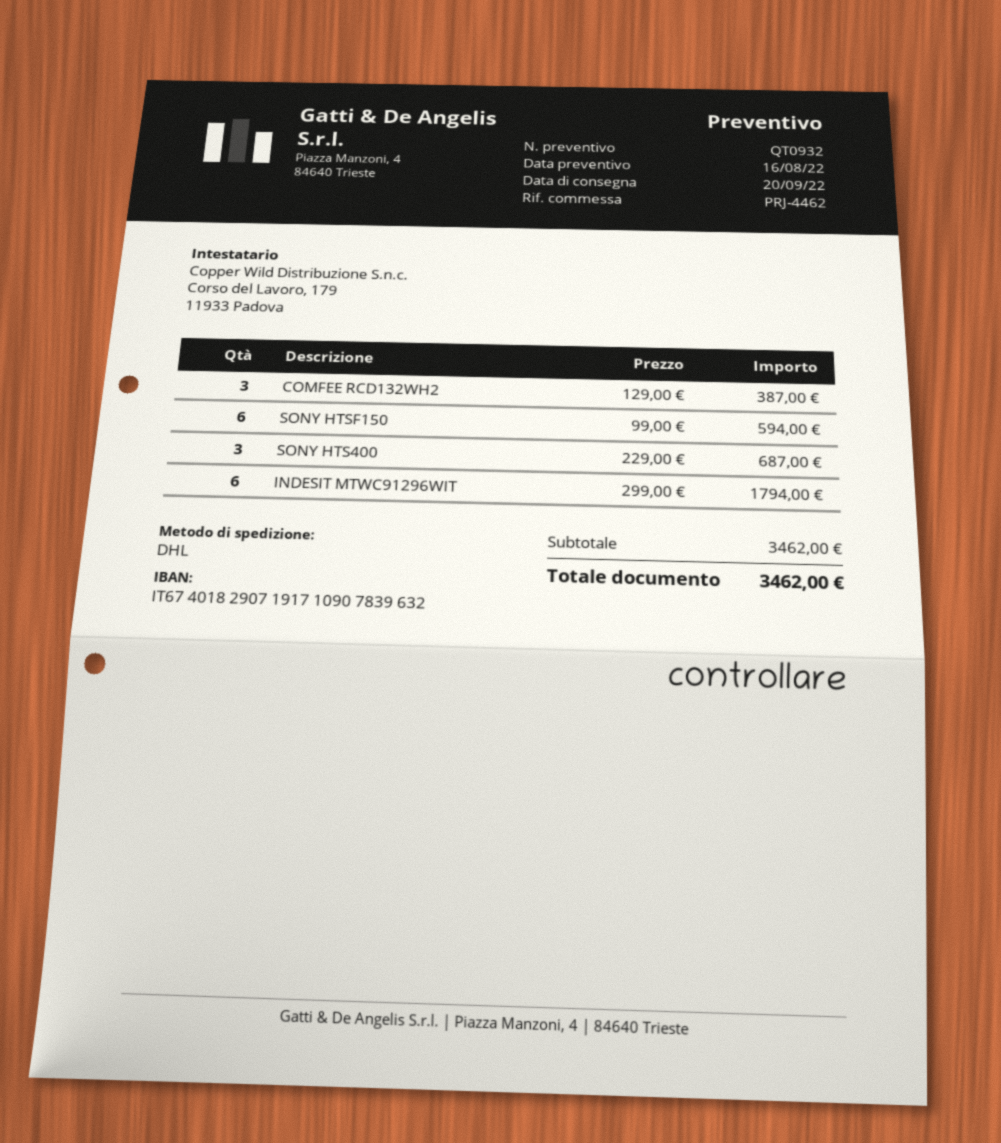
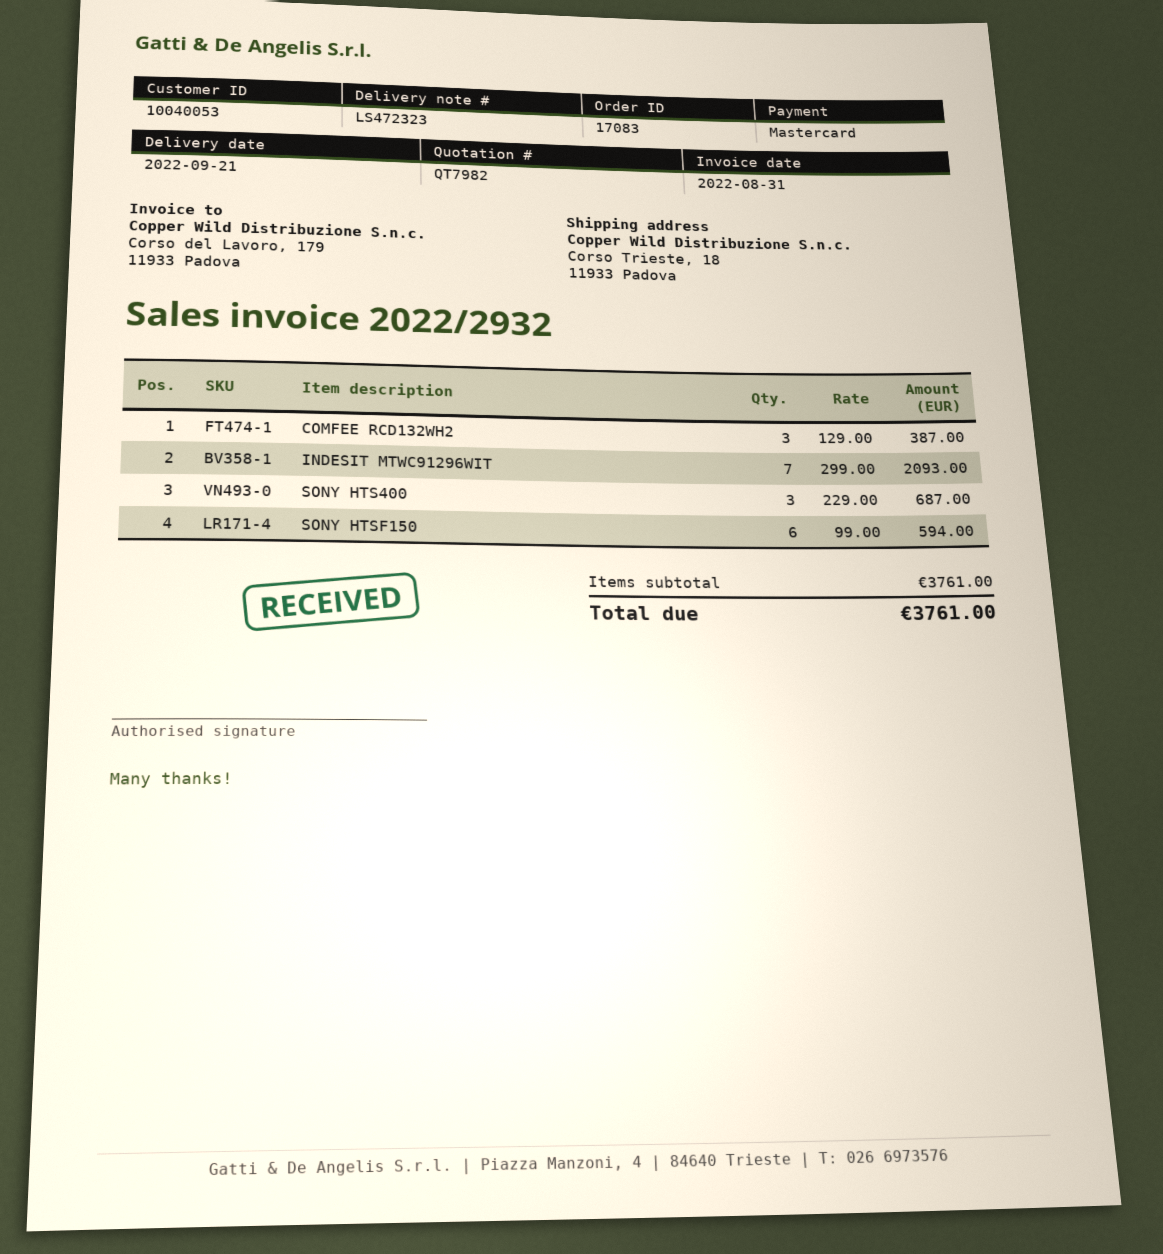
quote number: QT0932 -> QT7982
delivery date: 2022-09-20 -> 2022-09-21
INDESIT MTWC91296WIT: 6 x 299.00 = 1794.00 -> 7 x 299.00 = 2093.00
subtotal: 3462.00 -> 3761.00
total: 3462.00 -> 3761.00

